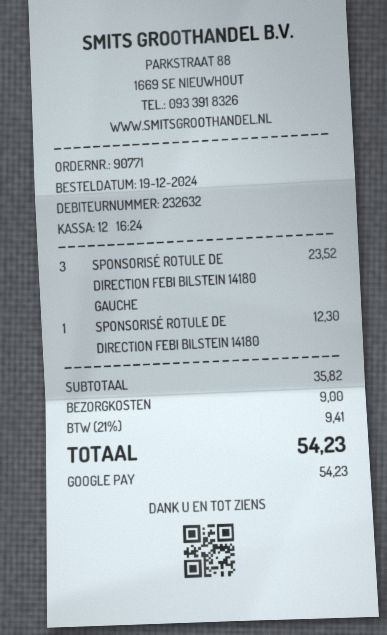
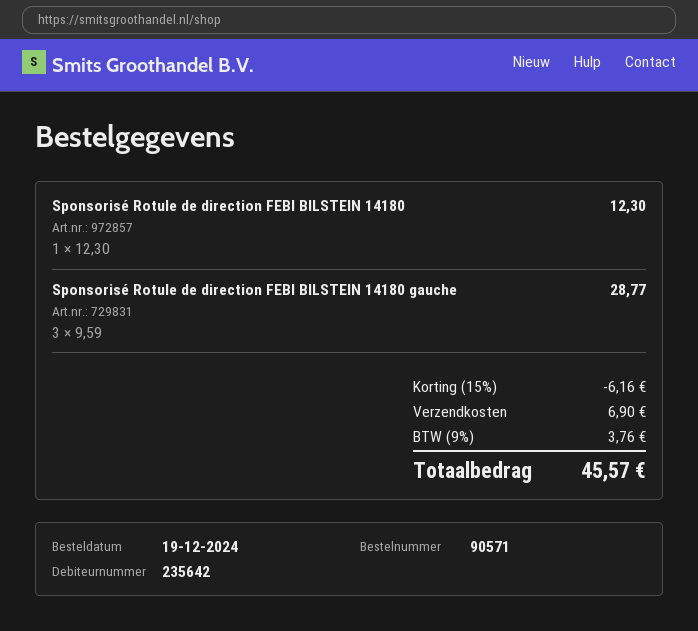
order number: 90771 -> 90571
customer number: 232632 -> 235642
SPONSORISÉ ROTULE DE DIRECTION FEBI BILSTEIN 14180 GAUCHE: 3 for 23.52 -> 3 for 28.77
discount: none -> 15% = 6.16
shipping: 9.00 -> 6.90
tax: 21% = 9.41 -> 9% = 3.76
total: 54.23 -> 45.57

